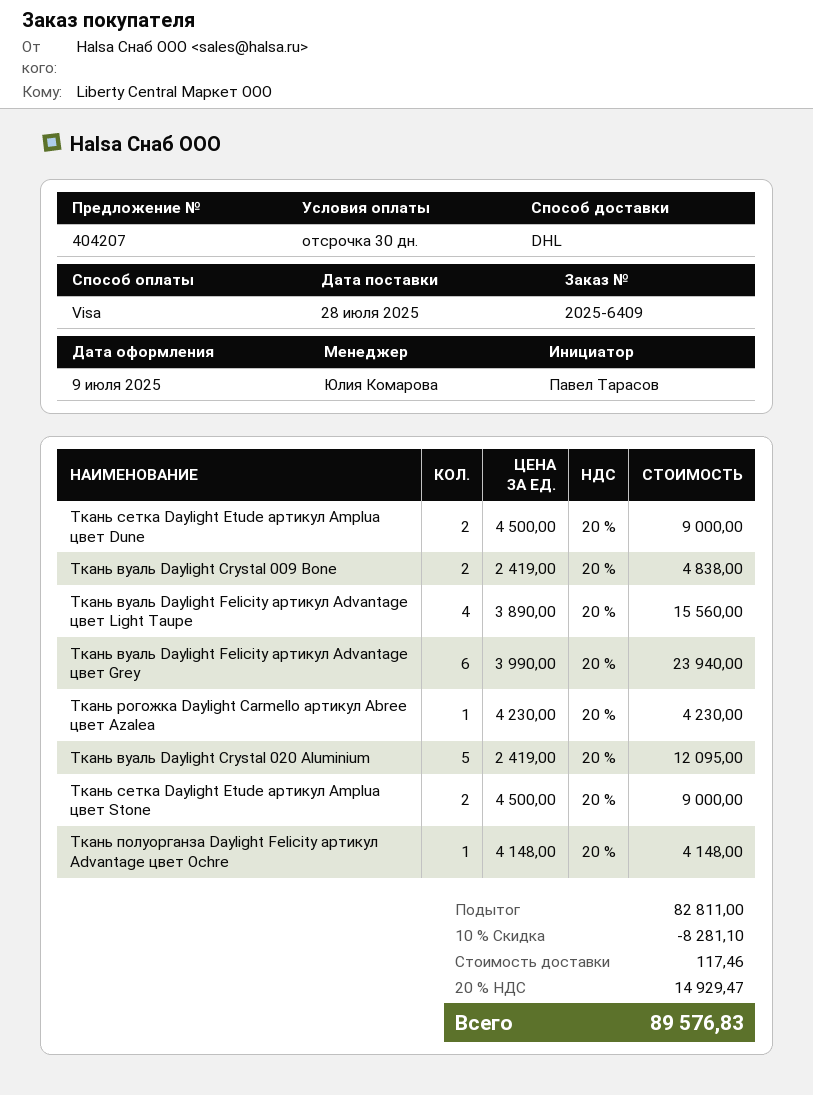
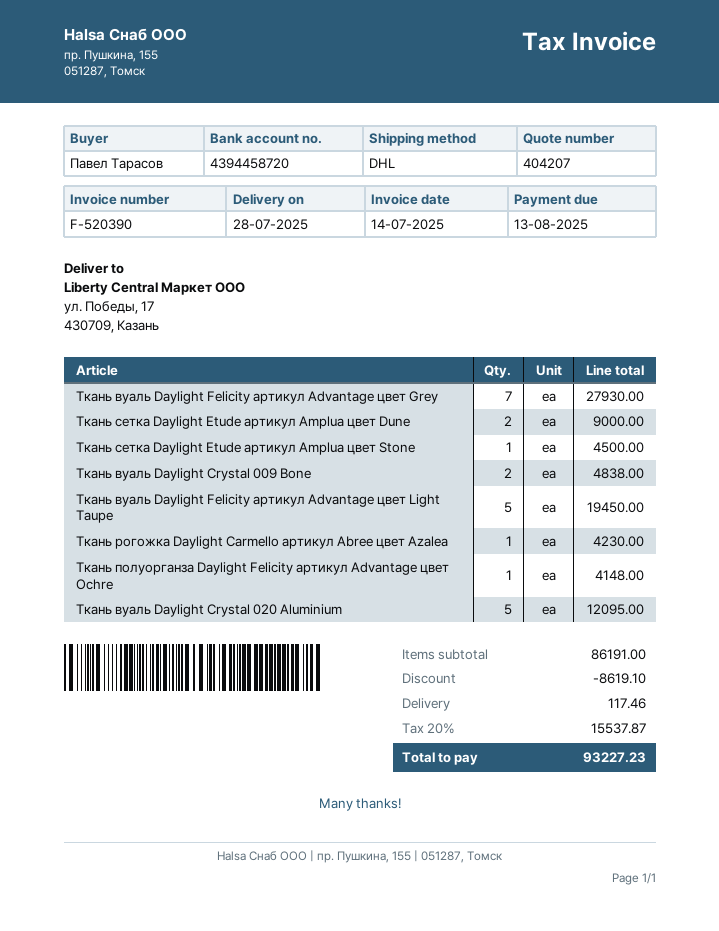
Ткань вуаль Daylight Felicity артикул Advantage цвет Light Taupe: 4 for 15560.00 -> 5 for 19450.00
Ткань вуаль Daylight Felicity артикул Advantage цвет Grey: 6 for 23940.00 -> 7 for 27930.00
Ткань сетка Daylight Etude артикул Amplua цвет Stone: 2 for 9000.00 -> 1 for 4500.00
subtotal: 82811.00 -> 86191.00
discount: 8281.10 -> 8619.10
tax: 20% = 14929.47 -> 20% = 15537.87
total: 89576.83 -> 93227.23

